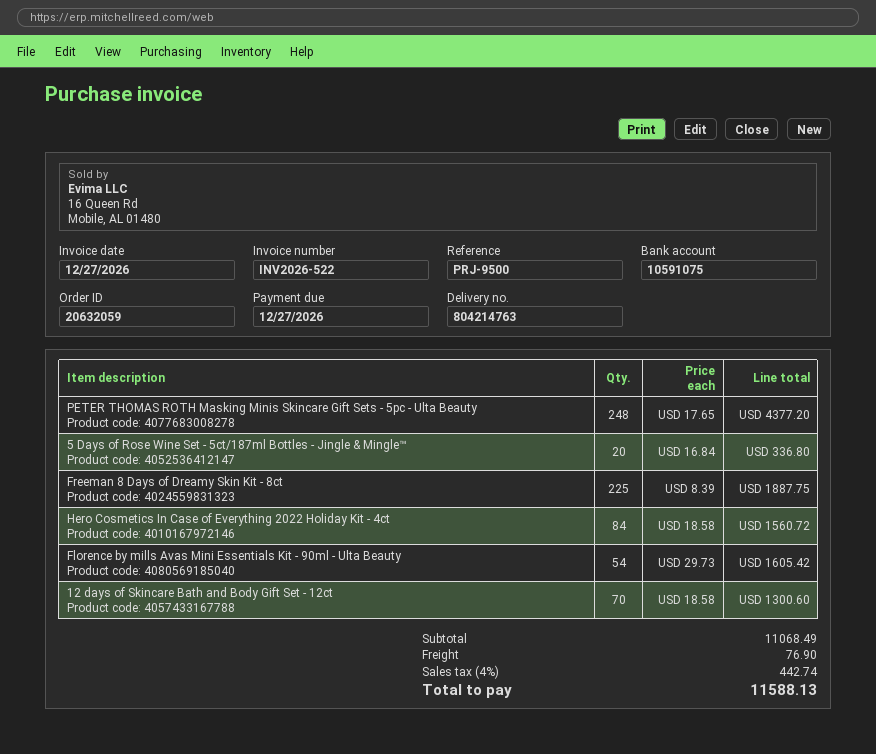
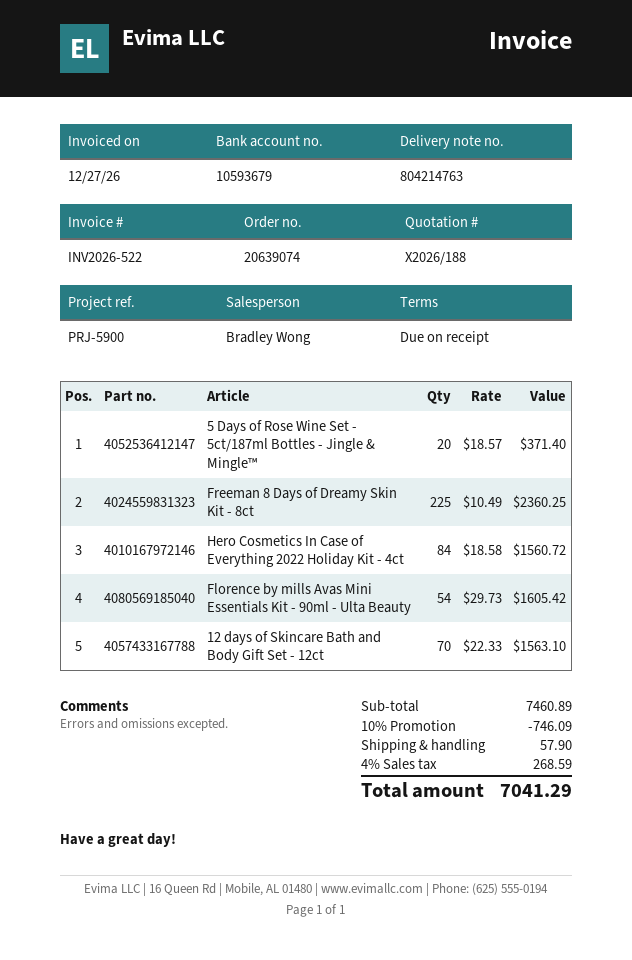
order number: 20632059 -> 20639074
reference: PRJ-9500 -> PRJ-5900
bank account: 10591075 -> 10593679
PETER THOMAS ROTH Masking Minis Skincare Gift Sets - 5pc - Ulta Beauty: 248 x 17.65 = 4377.20 -> none
5 Days of Rose Wine Set - 5ct/187ml Bottles - Jingle & Mingle™: 20 x 16.84 = 336.80 -> 20 x 18.57 = 371.40
Freeman 8 Days of Dreamy Skin Kit - 8ct: 225 x 8.39 = 1887.75 -> 225 x 10.49 = 2360.25
12 days of Skincare Bath and Body Gift Set - 12ct: 70 x 18.58 = 1300.60 -> 70 x 22.33 = 1563.10
subtotal: 11068.49 -> 7460.89
discount: none -> 10% = 746.09
shipping: 76.90 -> 57.90
tax: 4% = 442.74 -> 4% = 268.59
total: 11588.13 -> 7041.29

